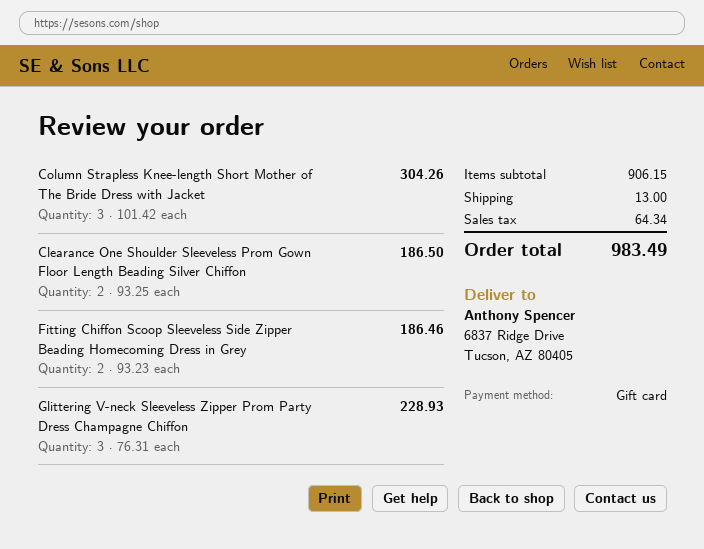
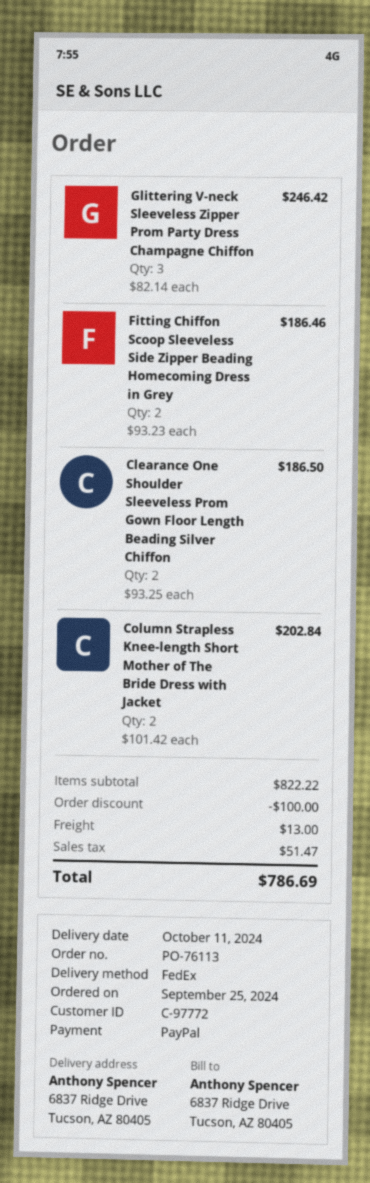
payment method: gift card -> PayPal
Column Strapless Knee-length Short Mother of The Bride Dress with Jacket: 3 x 101.42 = 304.26 -> 2 x 101.42 = 202.84
Glittering V-neck Sleeveless Zipper Prom Party Dress Champagne Chiffon: 3 x 76.31 = 228.93 -> 3 x 82.14 = 246.42
subtotal: 906.15 -> 822.22
discount: none -> 100.00
tax: 64.34 -> 51.47
total: 983.49 -> 786.69

